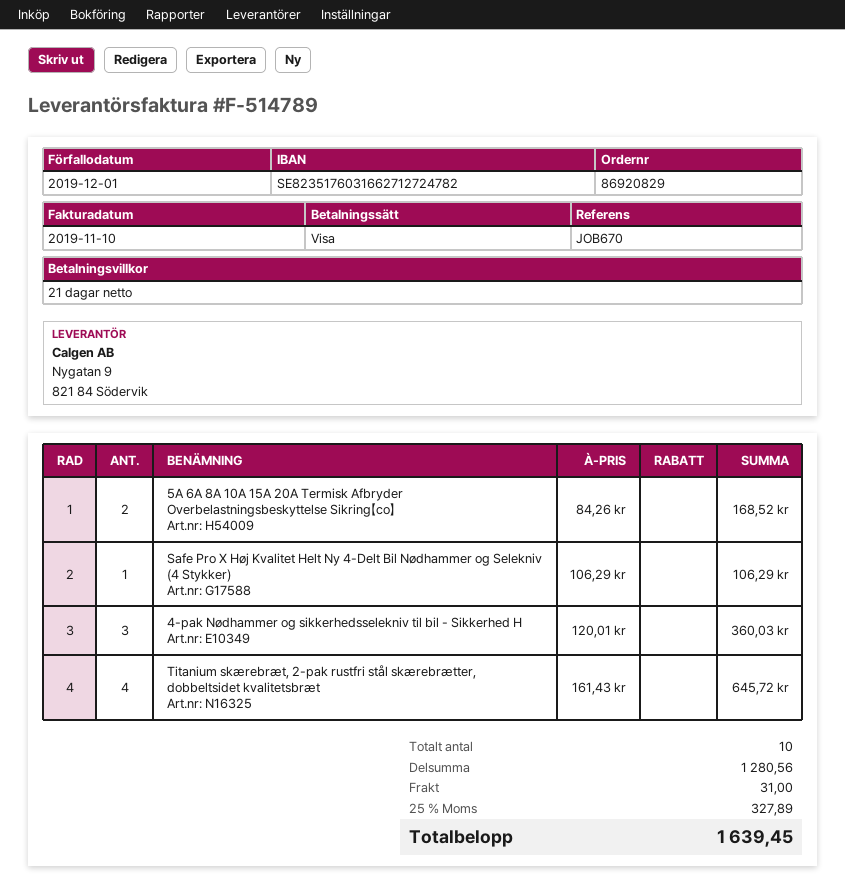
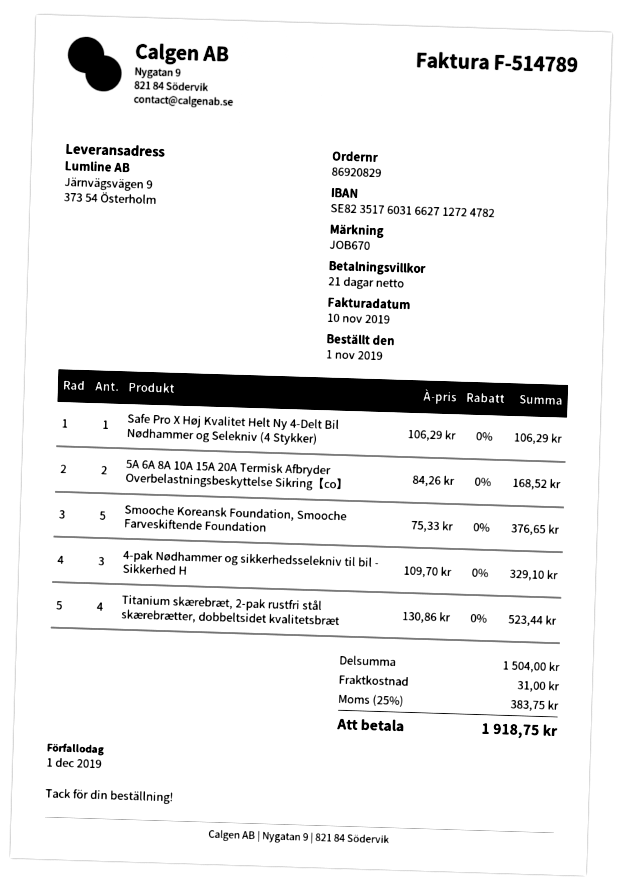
4-pak Nødhammer og sikkerhedsselekniv til bil - Sikkerhed H: 3 x 120.01 = 360.03 -> 3 x 109.70 = 329.10
Titanium skærebræt, 2-pak rustfri stål skærebrætter, dobbeltsidet kvalitetsbræt: 4 x 161.43 = 645.72 -> 4 x 130.86 = 523.44
Smooche Koreansk Foundation, Smooche Farveskiftende Foundation: none -> 5 x 75.33 = 376.65
subtotal: 1280.56 -> 1504.00
tax: 25% = 327.89 -> 25% = 383.75
total: 1639.45 -> 1918.75

